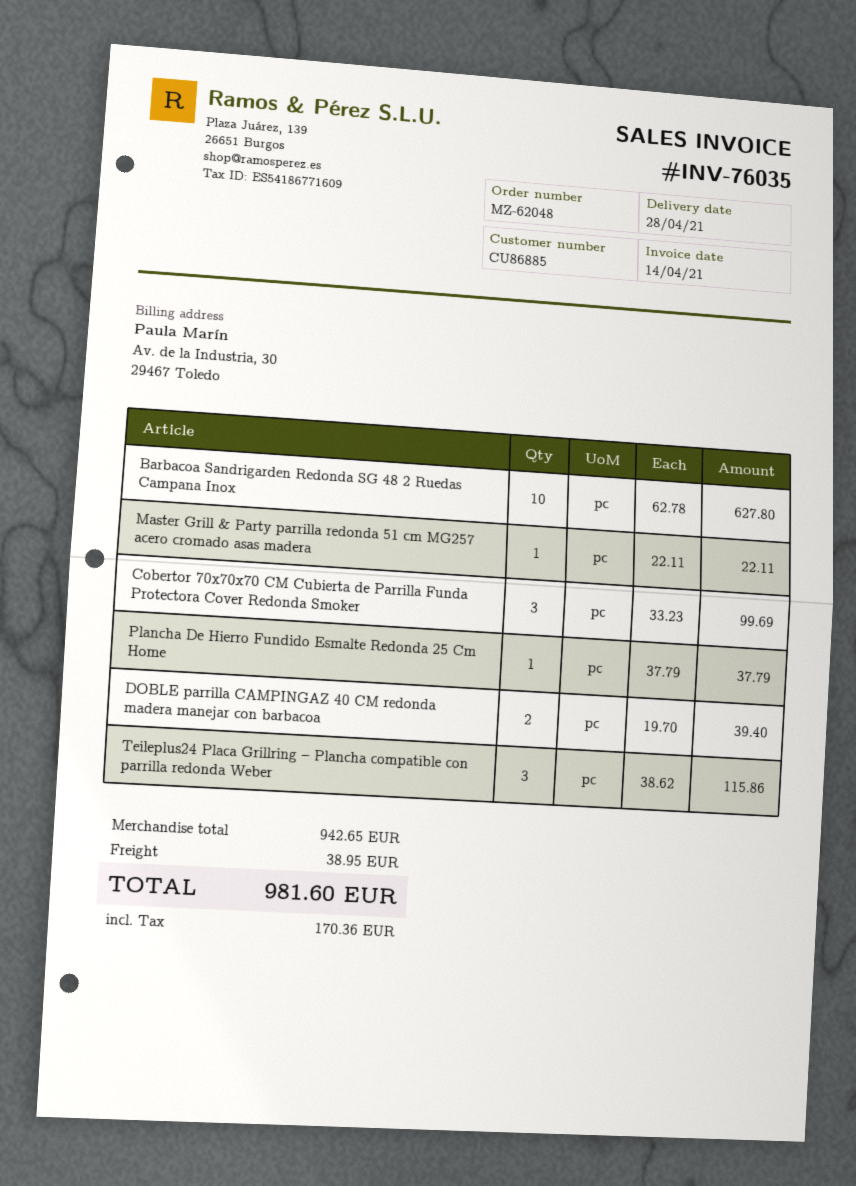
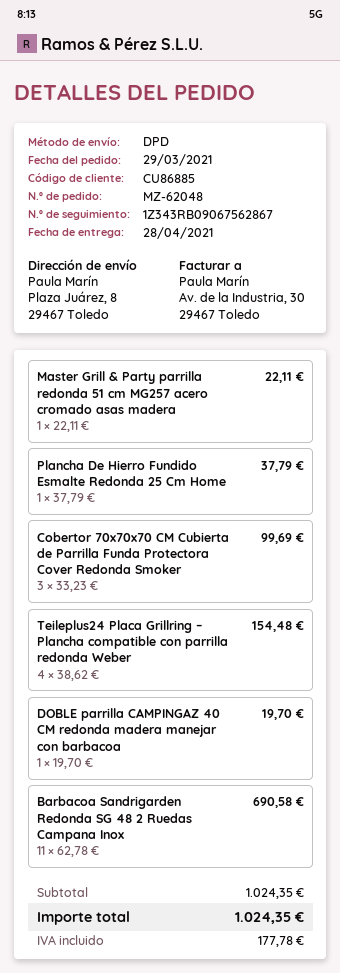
Barbacoa Sandrigarden Redonda SG 48 2 Ruedas Campana Inox: 10 x 62.78 = 627.80 -> 11 x 62.78 = 690.58
DOBLE parrilla CAMPINGAZ 40 CM redonda madera manejar con barbacoa: 2 x 19.70 = 39.40 -> 1 x 19.70 = 19.70
Teileplus24 Placa Grillring – Plancha compatible con parrilla redonda Weber: 3 x 38.62 = 115.86 -> 4 x 38.62 = 154.48
subtotal: 942.65 -> 1024.35
shipping: 38.95 -> none
tax: 170.36 -> 177.78
total: 981.60 -> 1024.35

